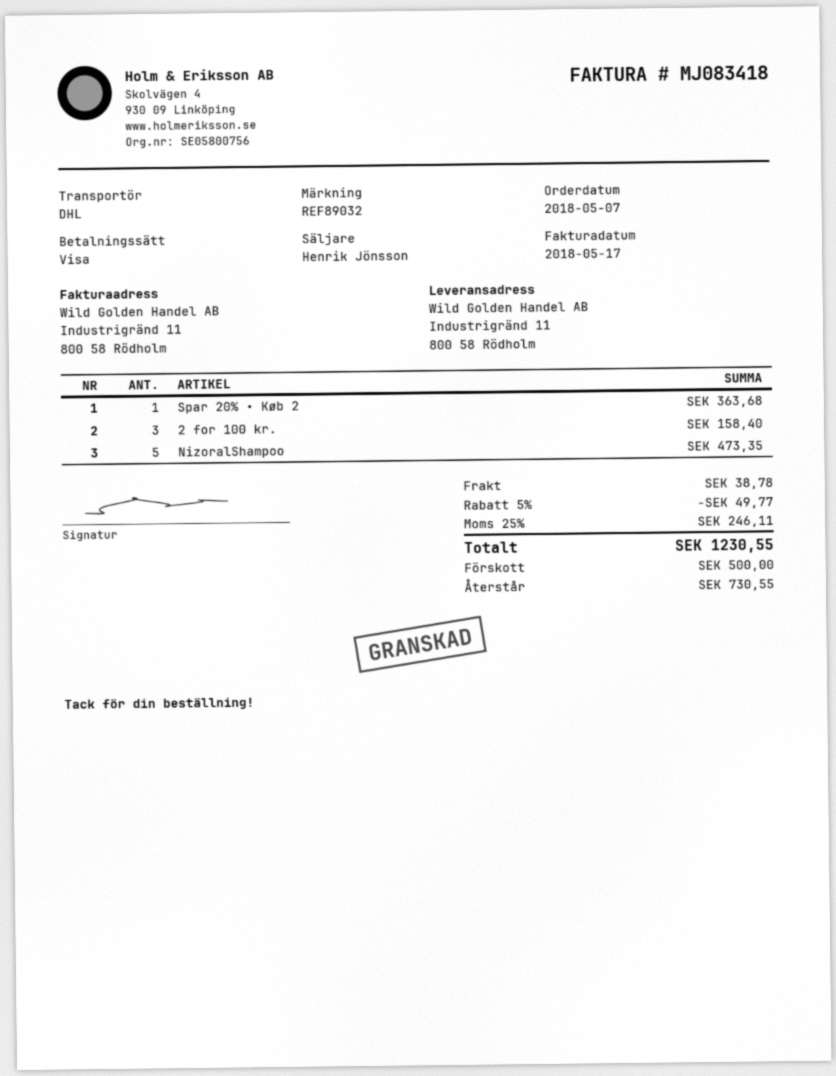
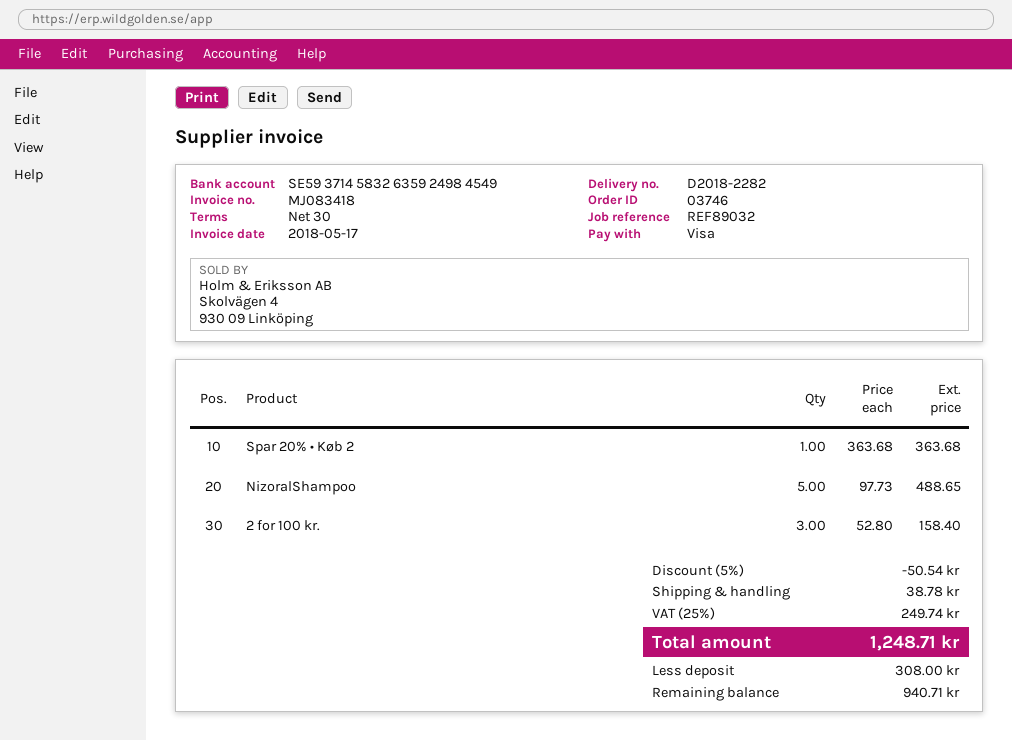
NizoralShampoo: 5 for 473.35 -> 5 for 488.65
discount: 5% = 49.77 -> 5% = 50.54
tax: 25% = 246.11 -> 25% = 249.74
total: 1230.55 -> 1248.71
deposit: 500.00 -> 308.00
balance: 730.55 -> 940.71

